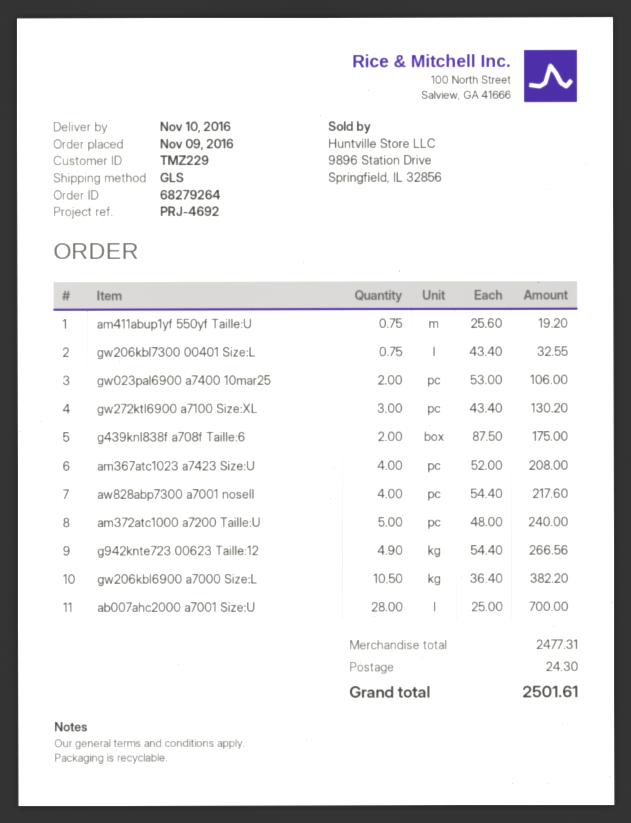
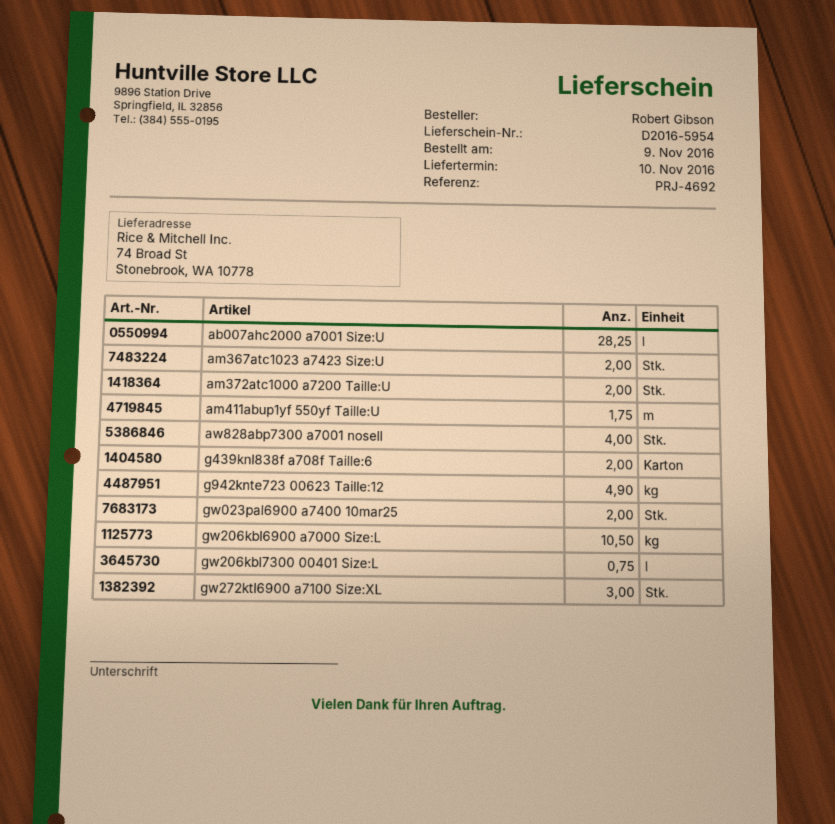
am411abup1yf 550yf Taille:U: 0.75 -> 1.75
am367atc1023 a7423 Size:U: 4 -> 2
am372atc1000 a7200 Taille:U: 5 -> 2
ab007ahc2000 a7001 Size:U: 28 -> 28.25

